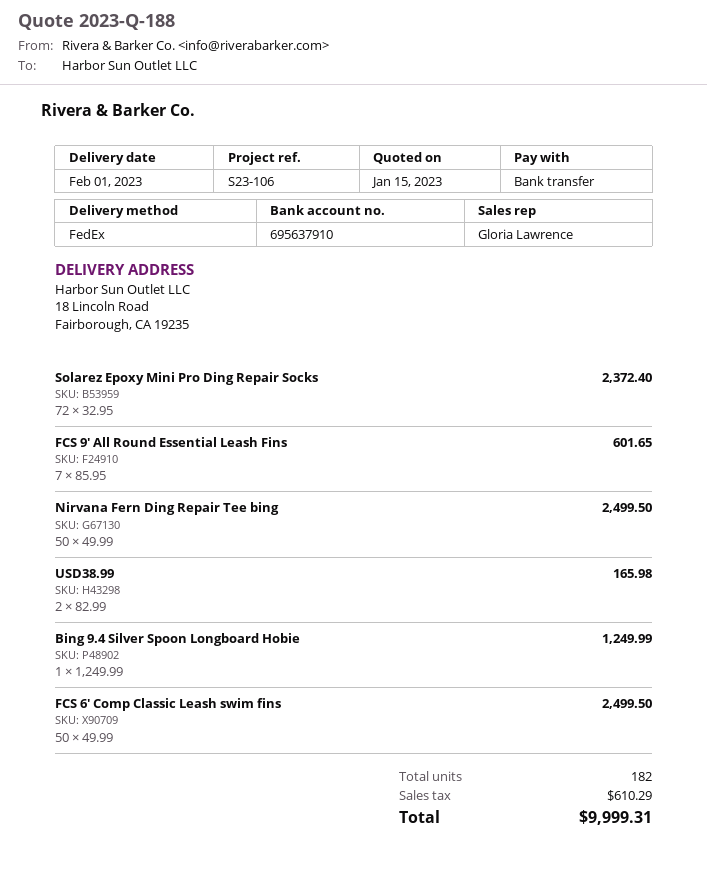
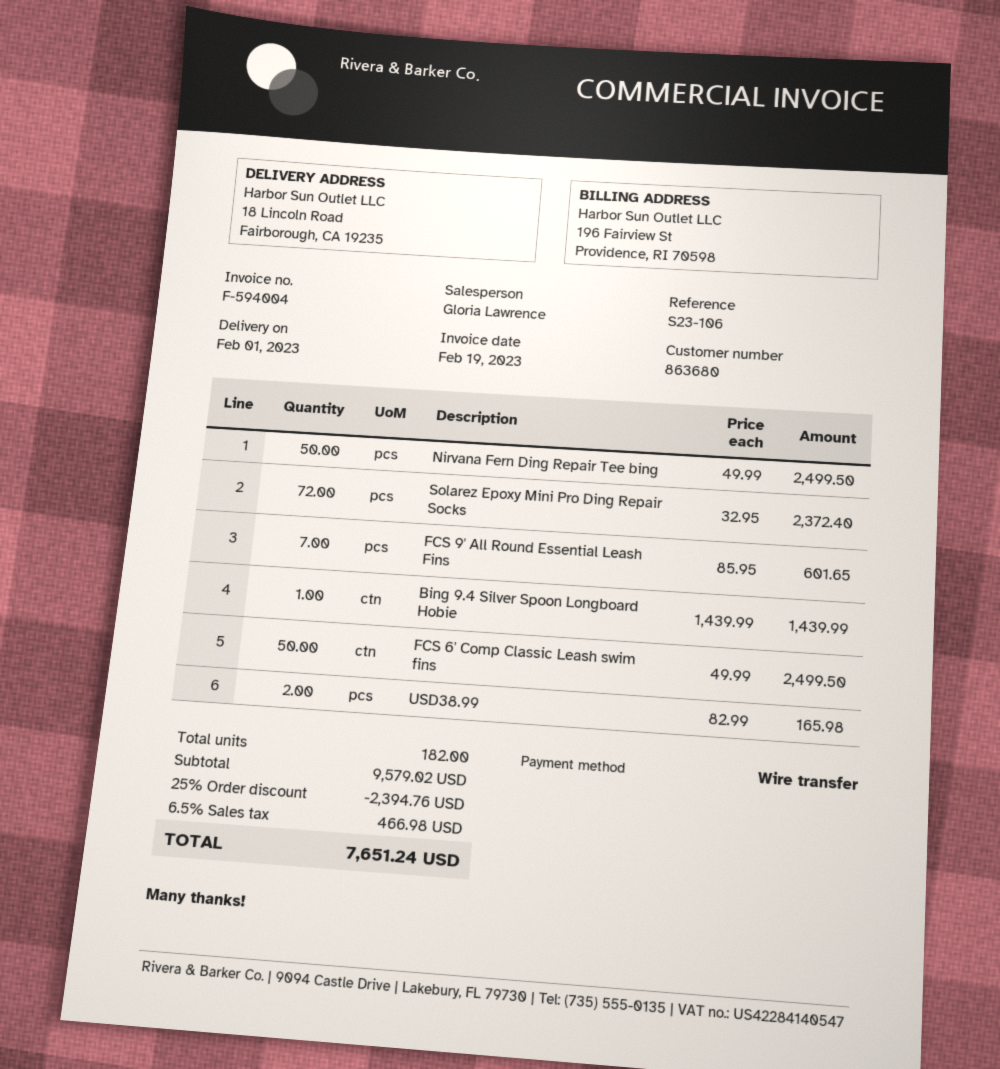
Bing 9.4 Silver Spoon Longboard Hobie: 1 x 1249.99 = 1249.99 -> 1 x 1439.99 = 1439.99
discount: none -> 25% = 2394.76
tax: 610.29 -> 466.98
total: 9999.31 -> 7651.24

